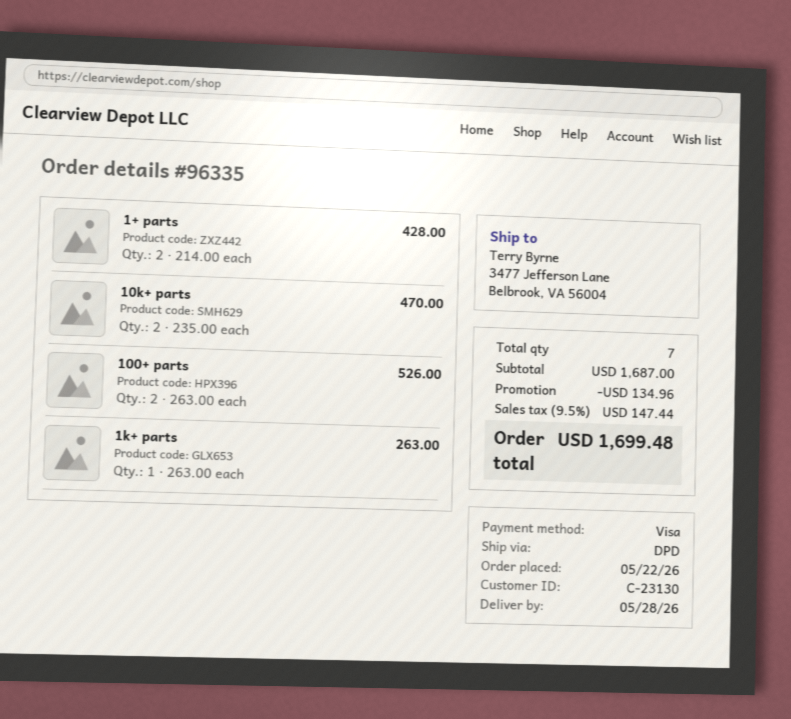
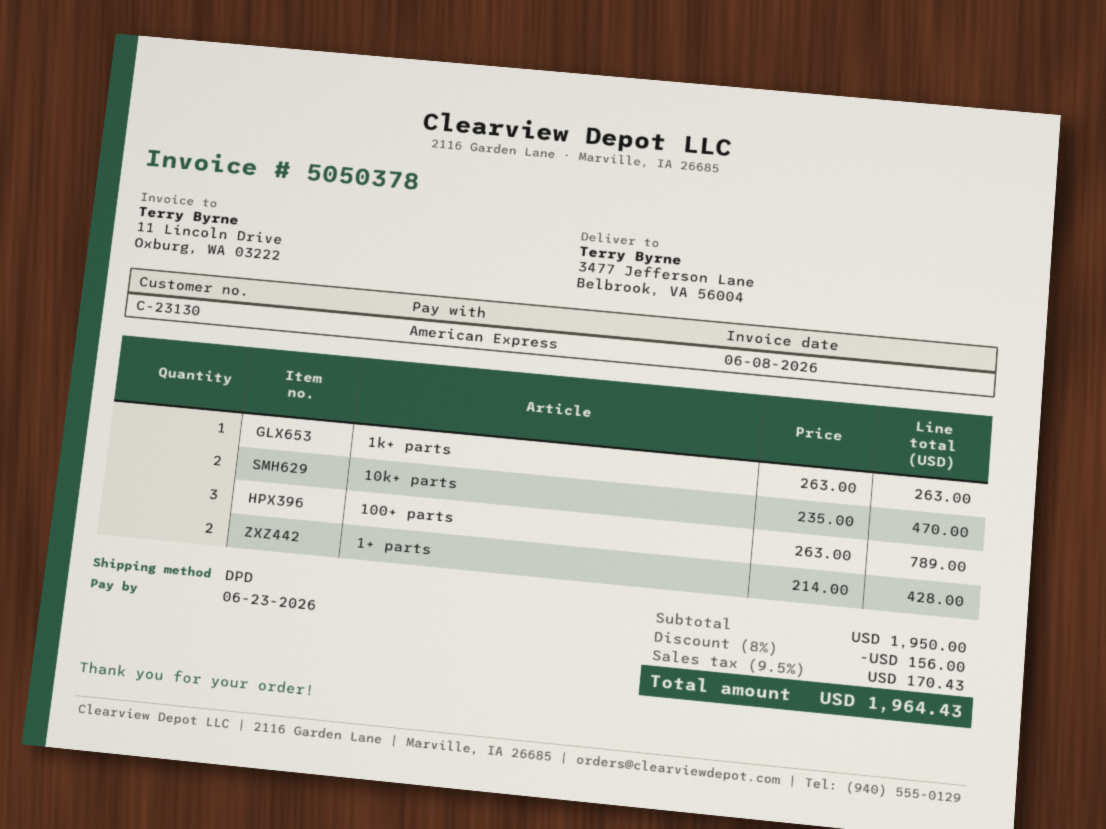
payment method: Visa -> American Express
100+ parts: 2 x 263.00 = 526.00 -> 3 x 263.00 = 789.00
subtotal: 1687.00 -> 1950.00
discount: 134.96 -> 156.00
tax: 9.5% = 147.44 -> 9.5% = 170.43
total: 1699.48 -> 1964.43

